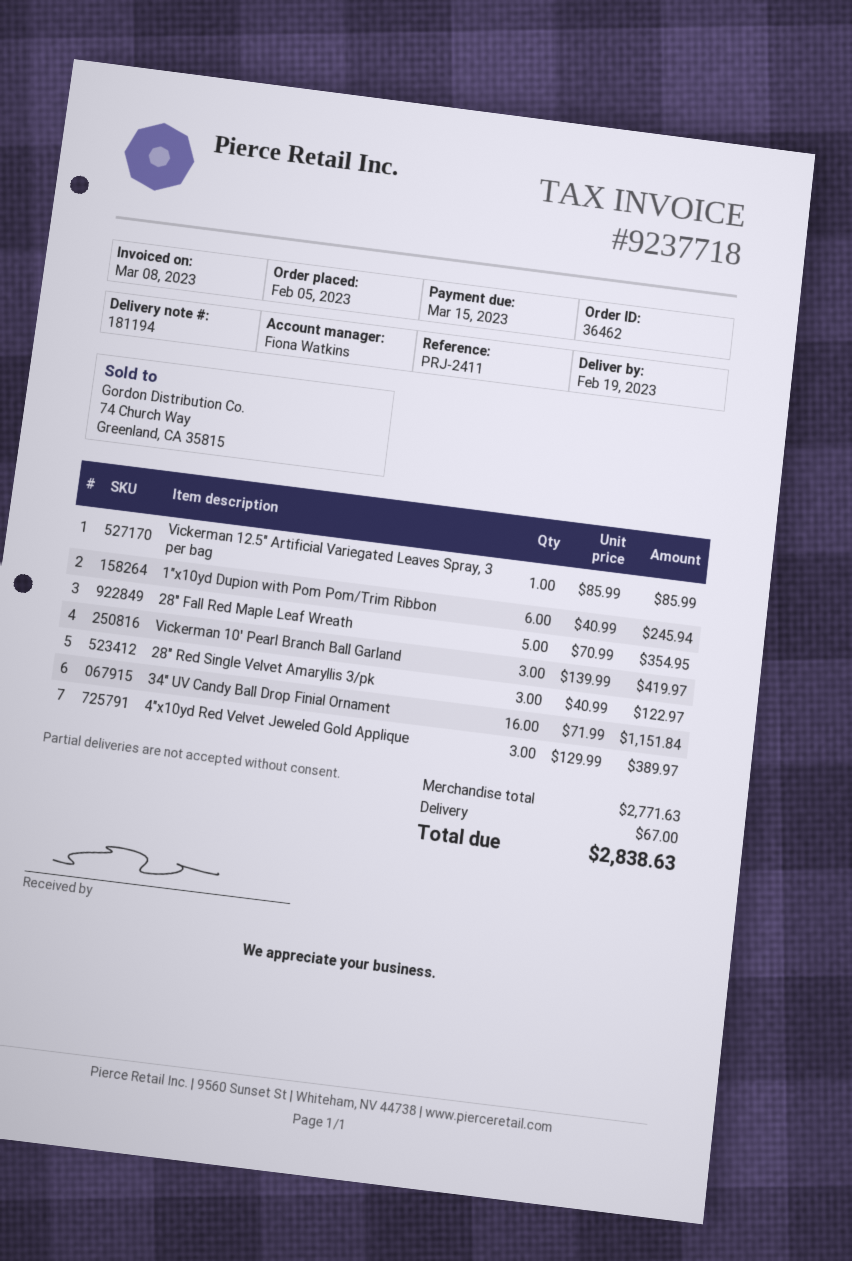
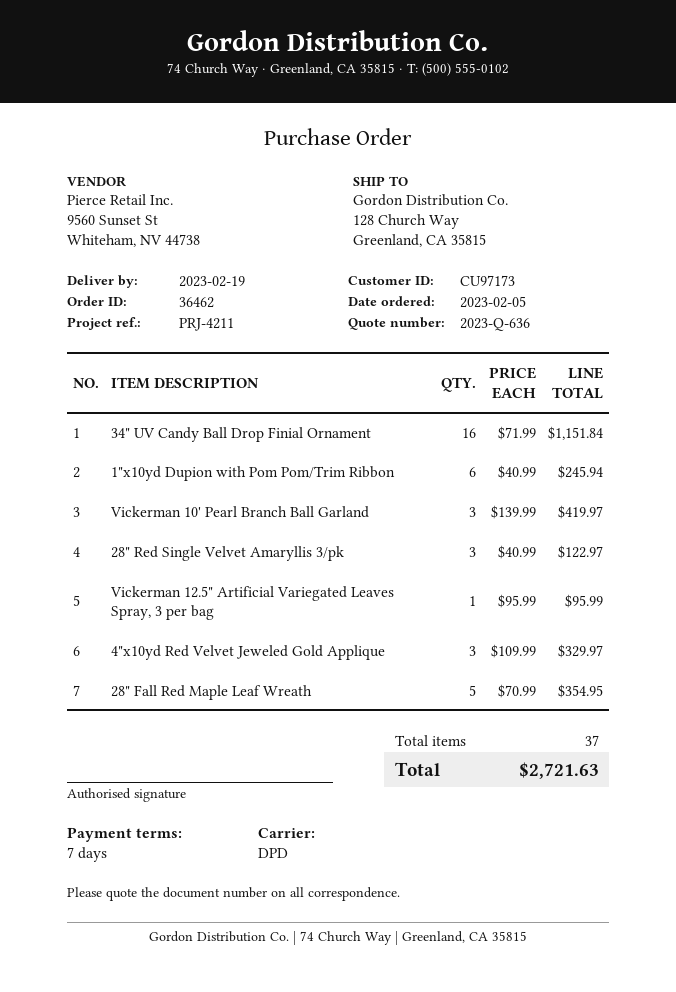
reference: PRJ-2411 -> PRJ-4211
Vickerman 12.5" Artificial Variegated Leaves Spray, 3 per bag: 1 x 85.99 = 85.99 -> 1 x 95.99 = 95.99
4"x10yd Red Velvet Jeweled Gold Applique: 3 x 129.99 = 389.97 -> 3 x 109.99 = 329.97
shipping: 67.00 -> none
total: 2838.63 -> 2721.63

